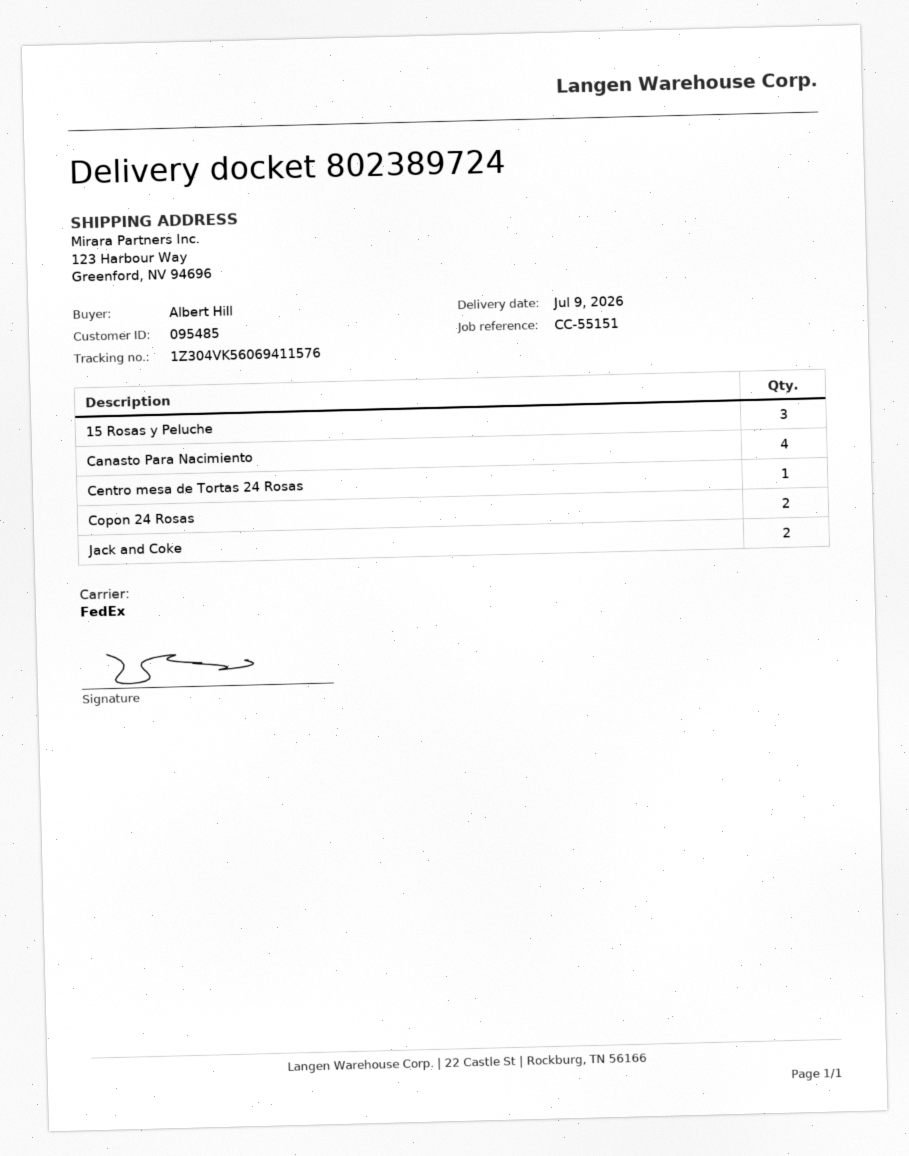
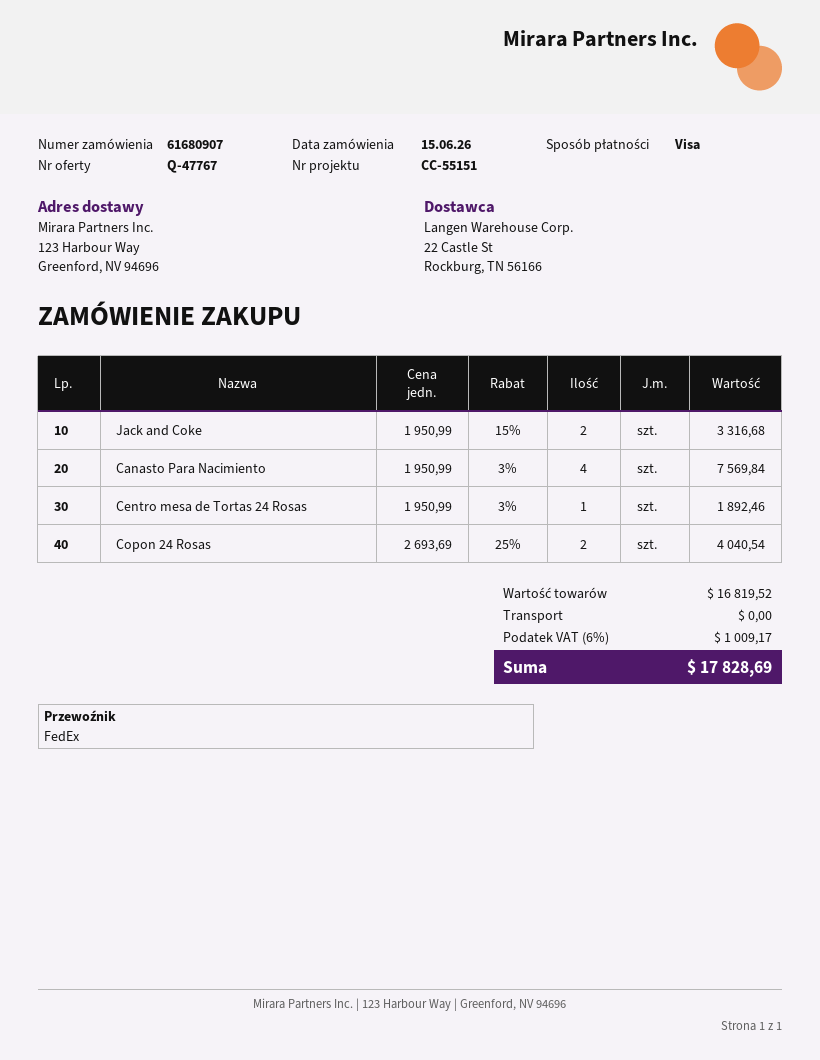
15 Rosas y Peluche: 3 -> none

